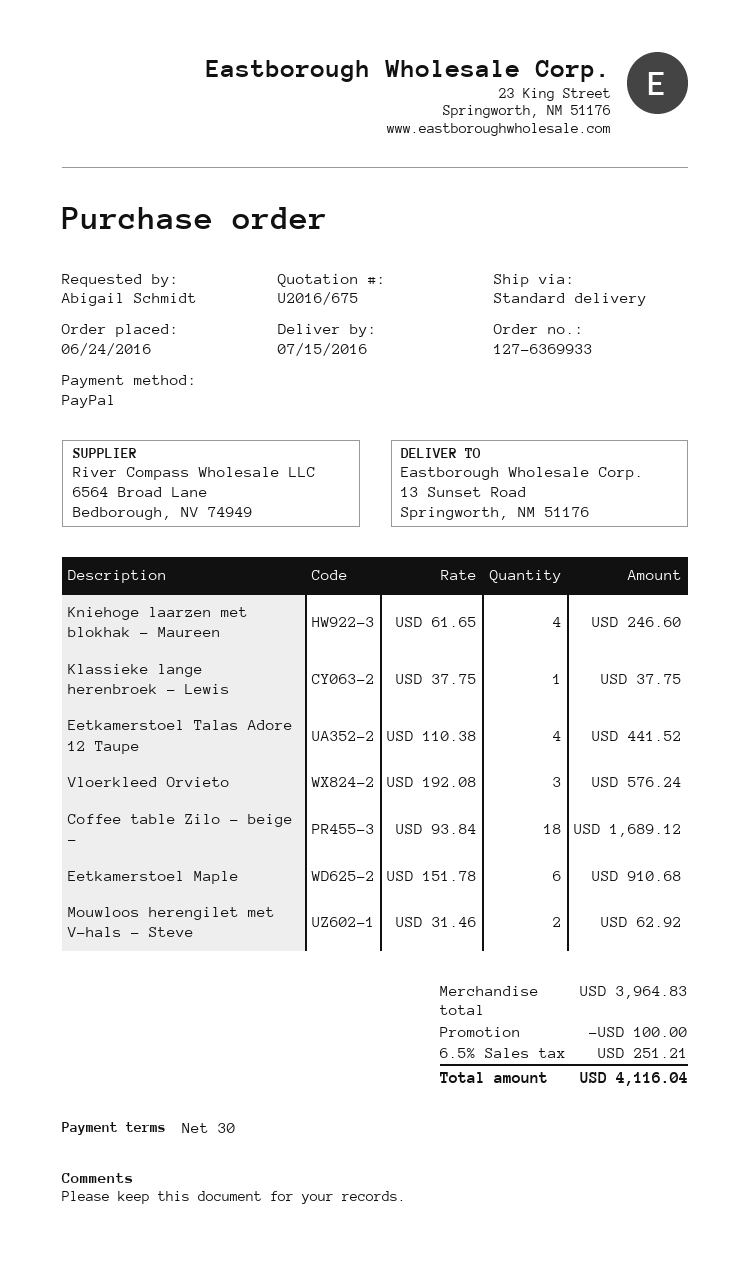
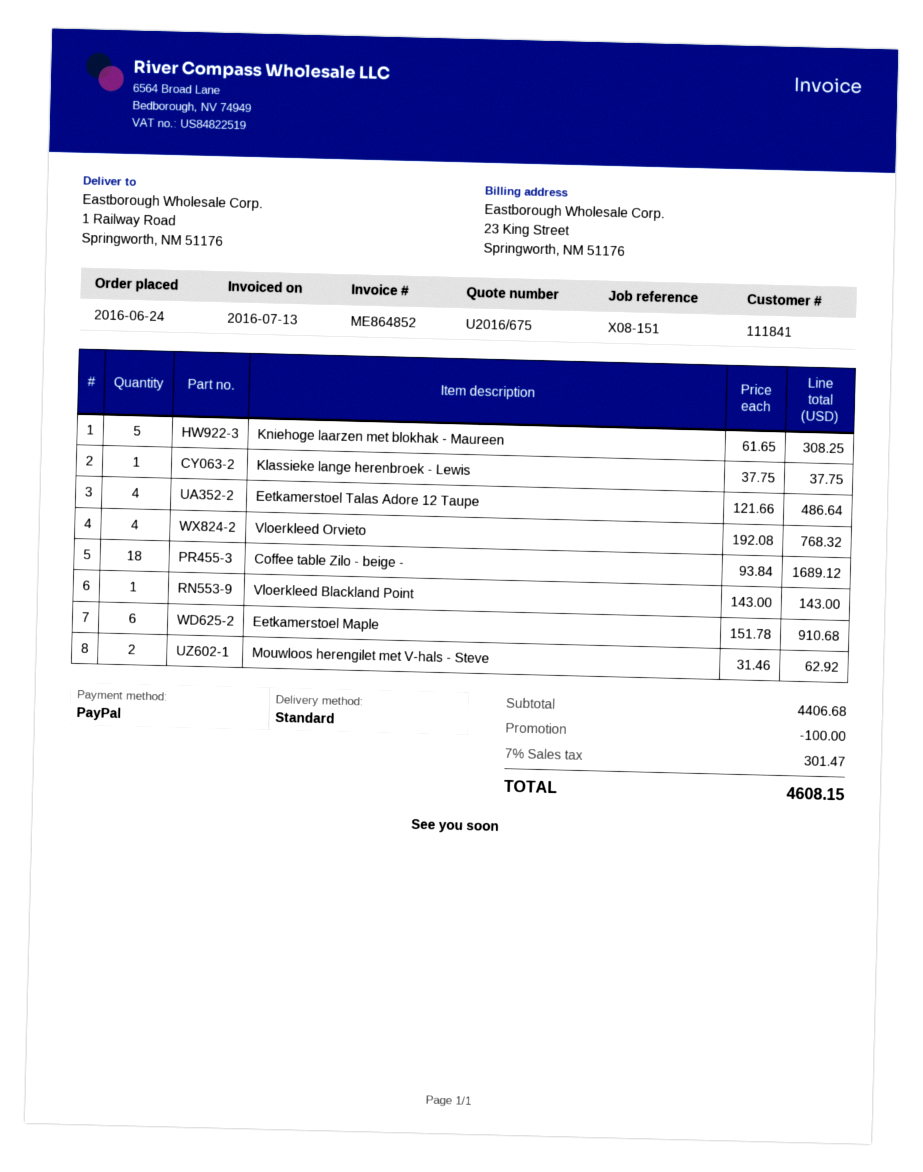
ship to: 13 Sunset Road, Springworth, NM 51176 -> 1 Railway Road, Springworth, NM 51176
Kniehoge laarzen met blokhak - Maureen: 4 x 61.65 = 246.60 -> 5 x 61.65 = 308.25
Eetkamerstoel Talas Adore 12 Taupe: 4 x 110.38 = 441.52 -> 4 x 121.66 = 486.64
Vloerkleed Orvieto: 3 x 192.08 = 576.24 -> 4 x 192.08 = 768.32
Vloerkleed Blackland Point: none -> 1 x 143.00 = 143.00
subtotal: 3964.83 -> 4406.68
tax: 6.5% = 251.21 -> 7% = 301.47
total: 4116.04 -> 4608.15

